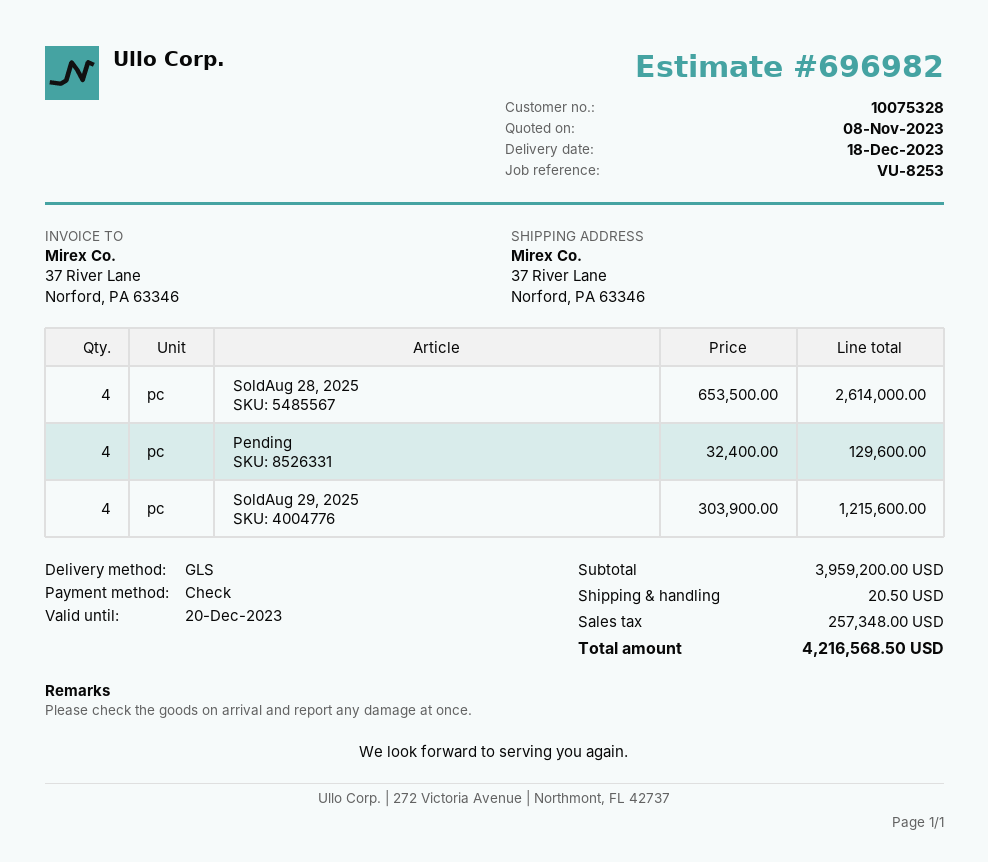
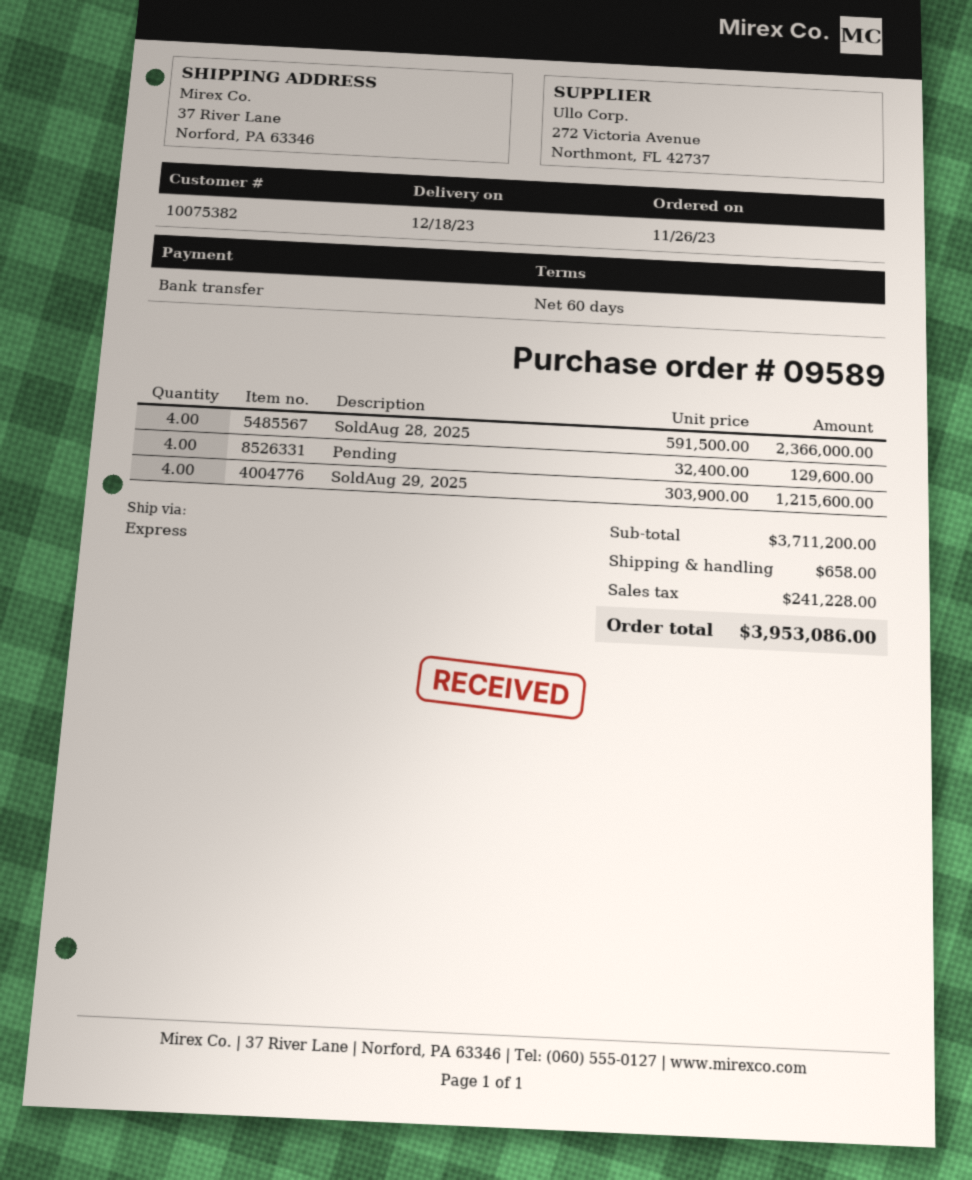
customer number: 10075328 -> 10075382
payment method: cheque -> bank transfer
shipping method: GLS -> express
SoldAug 28, 2025: 4 x 653500.00 = 2614000.00 -> 4 x 591500.00 = 2366000.00
subtotal: 3959200.00 -> 3711200.00
shipping: 20.50 -> 658.00
tax: 257348.00 -> 241228.00
total: 4216568.50 -> 3953086.00

